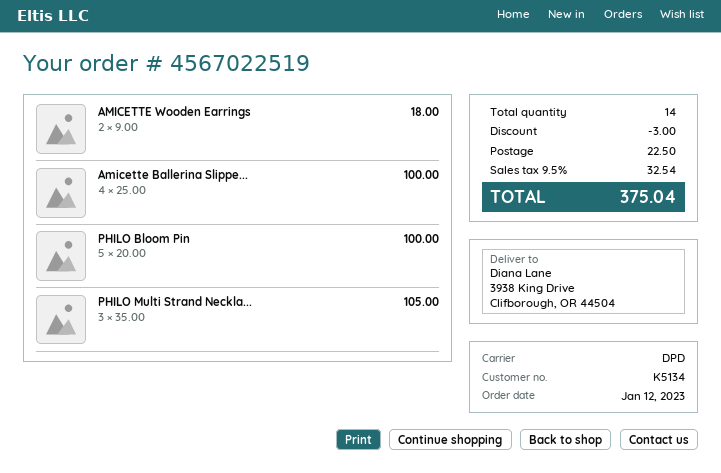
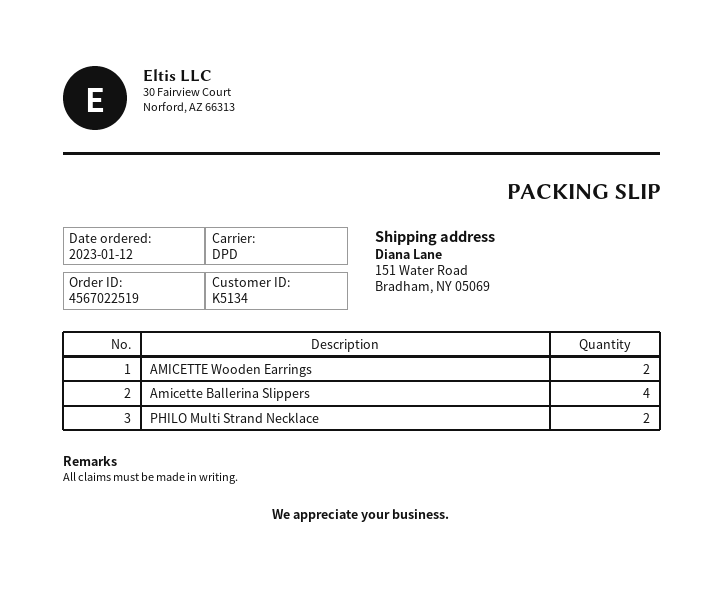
ship to: 3938 King Drive, Clifborough, OR 44504 -> 151 Water Road, Bradham, NY 05069
PHILO Bloom Pin: 5 -> none
PHILO Multi Strand Neckla...: 3 -> 2

